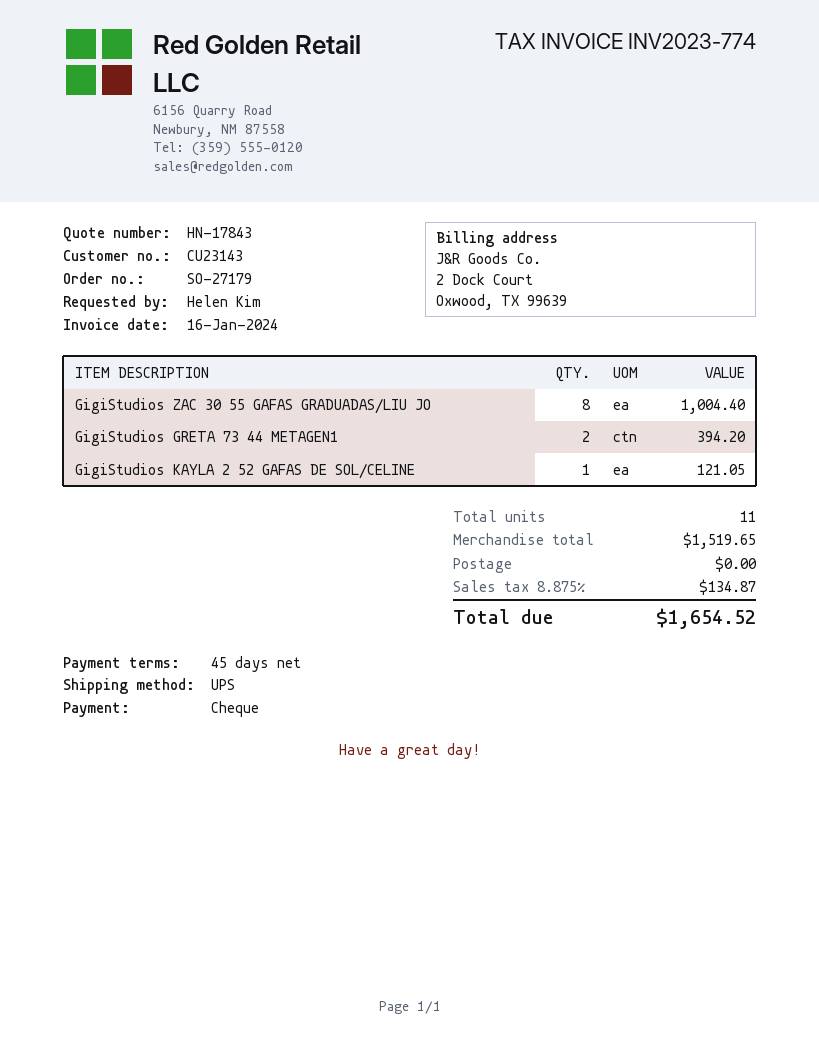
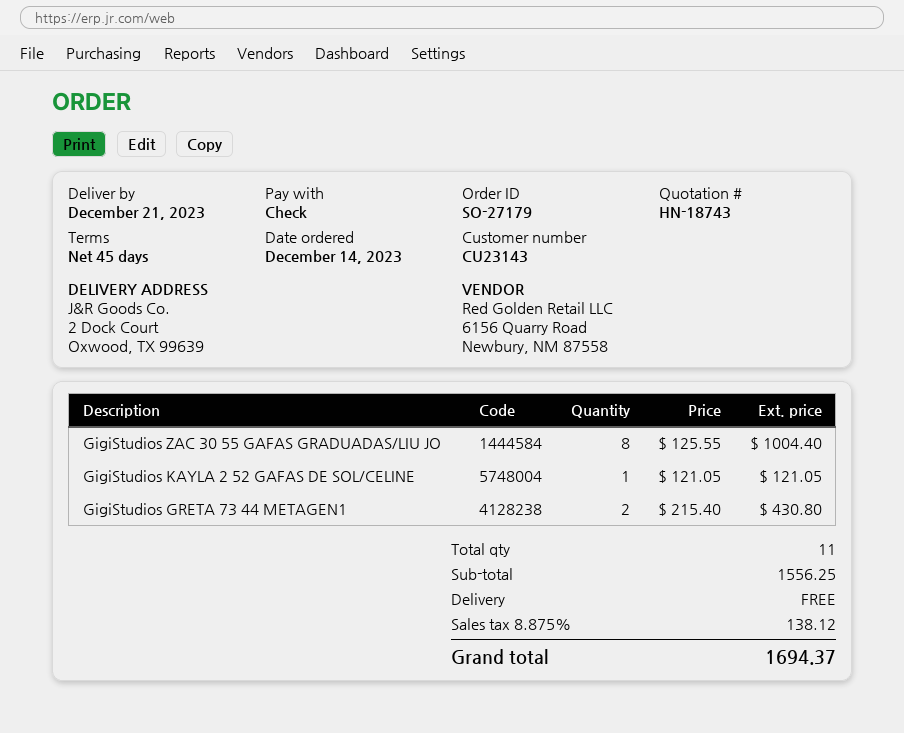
quote number: HN-17843 -> HN-18743
GigiStudios GRETA 73 44 METAGEN1: 2 for 394.20 -> 2 for 430.80
subtotal: 1519.65 -> 1556.25
tax: 8.875% = 134.87 -> 8.875% = 138.12
total: 1654.52 -> 1694.37

